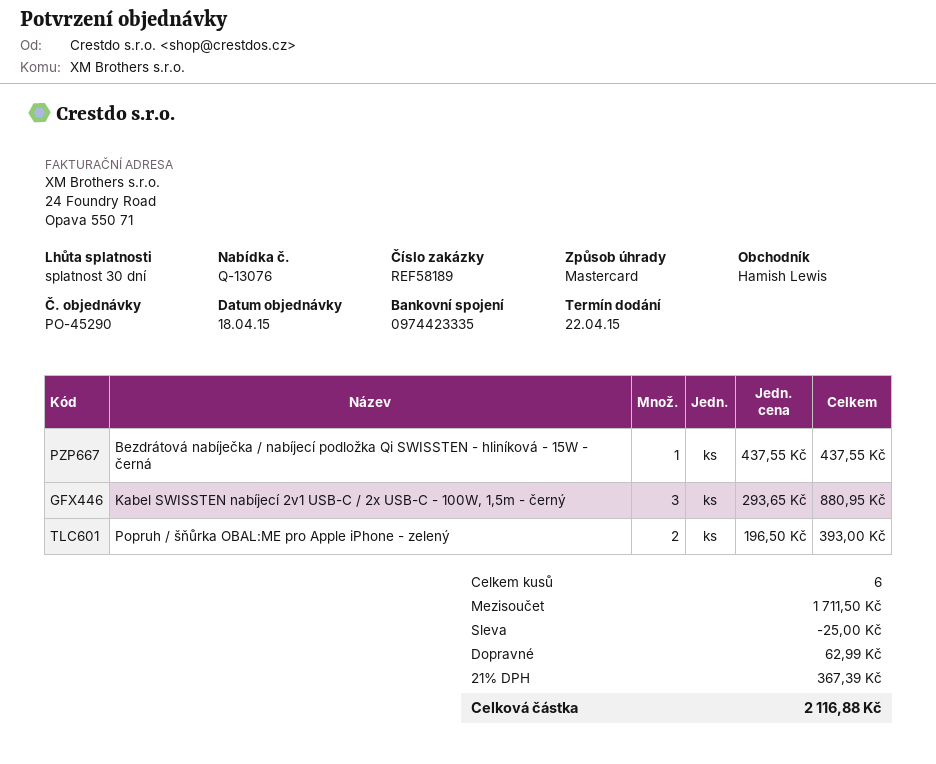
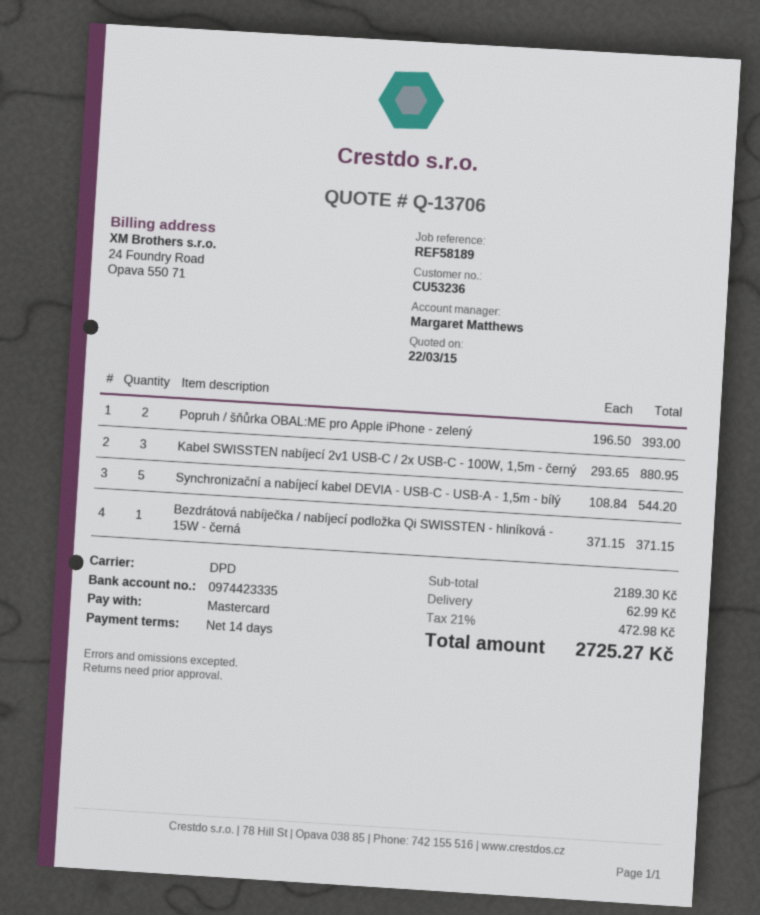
quote number: Q-13076 -> Q-13706
payment terms: 30 days -> 14 days
sales rep: Hamish Lewis -> Margaret Matthews
Bezdrátová nabíječka / nabíjecí podložka Qi SWISSTEN - hliníková - 15W - černá: 1 x 437.55 = 437.55 -> 1 x 371.15 = 371.15
Synchronizační a nabíjecí kabel DEVIA - USB-C - USB-A - 1,5m - bílý: none -> 5 x 108.84 = 544.20
subtotal: 1711.50 -> 2189.30
discount: 25.00 -> none
tax: 21% = 367.39 -> 21% = 472.98
total: 2116.88 -> 2725.27

